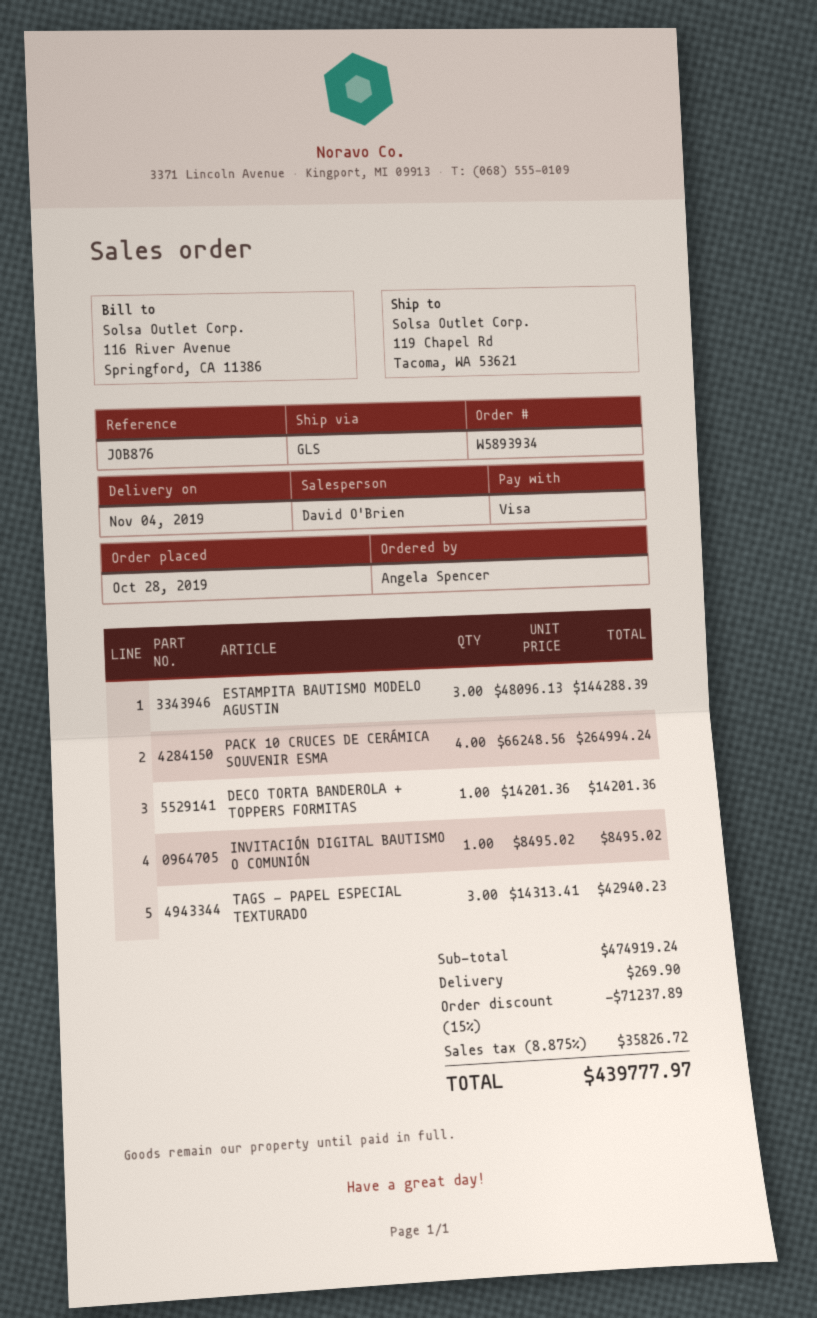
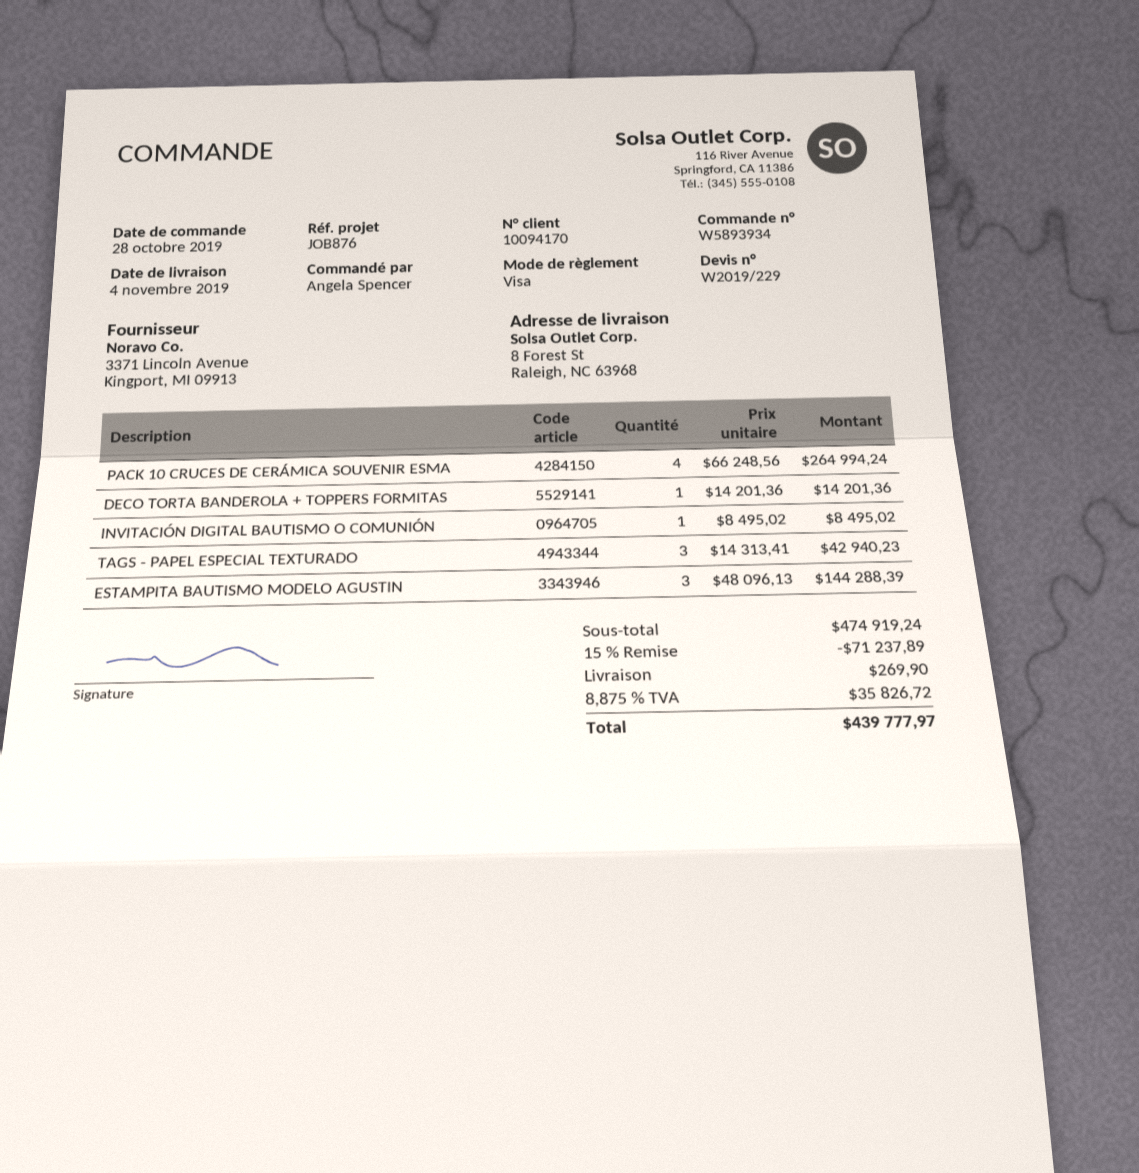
ship to: 119 Chapel Rd, Tacoma, WA 53621 -> 8 Forest St, Raleigh, NC 63968

